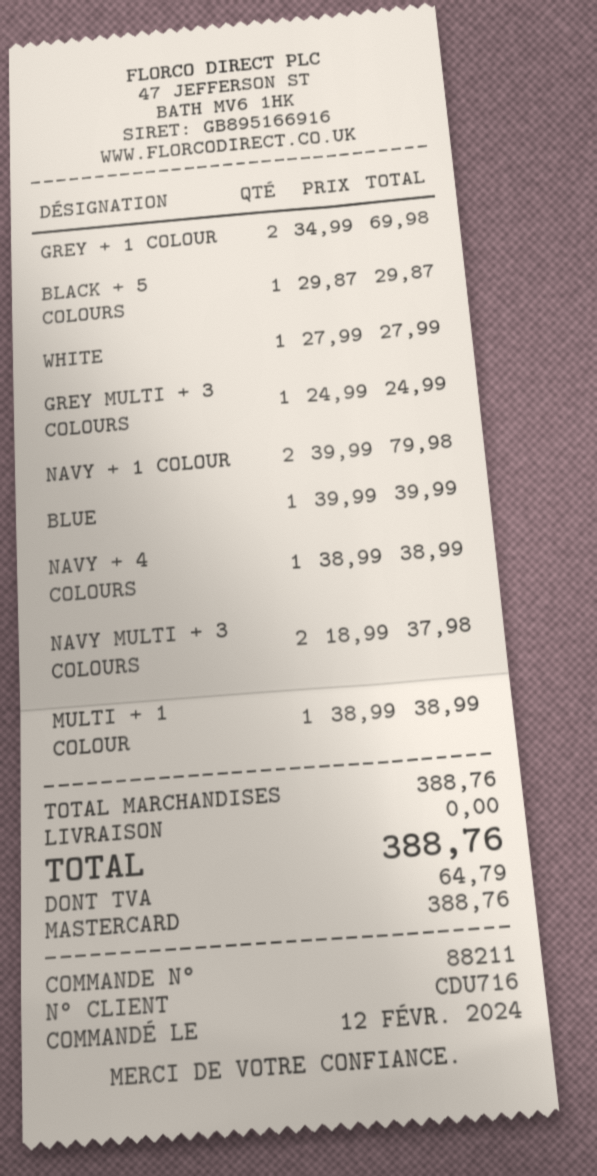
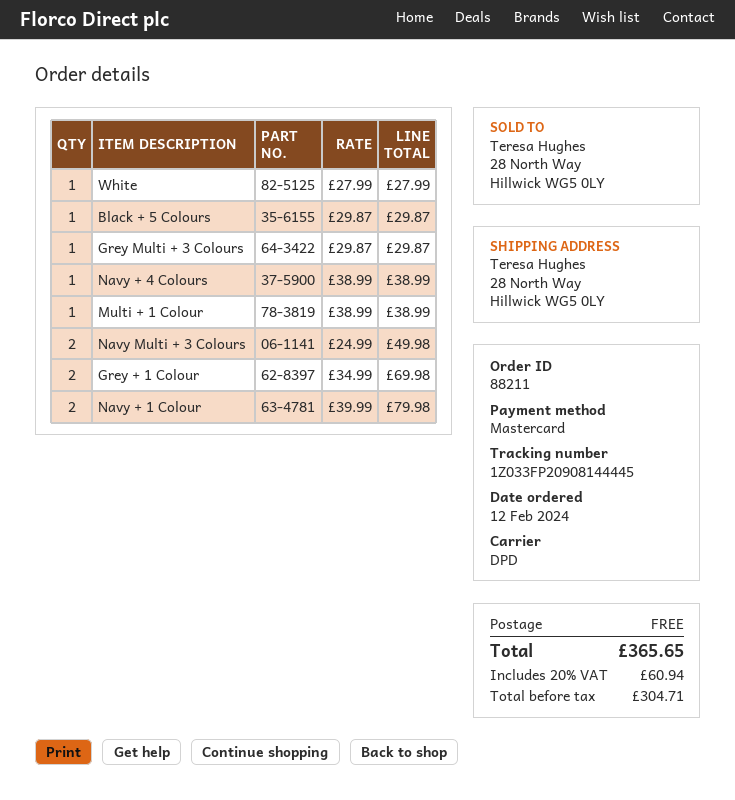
GREY MULTI + 3 COLOURS: 1 x 24.99 = 24.99 -> 1 x 29.87 = 29.87
BLUE: 1 x 39.99 = 39.99 -> none
NAVY MULTI + 3 COLOURS: 2 x 18.99 = 37.98 -> 2 x 24.99 = 49.98
tax: 64.79 -> 60.94
total: 388.76 -> 365.65

